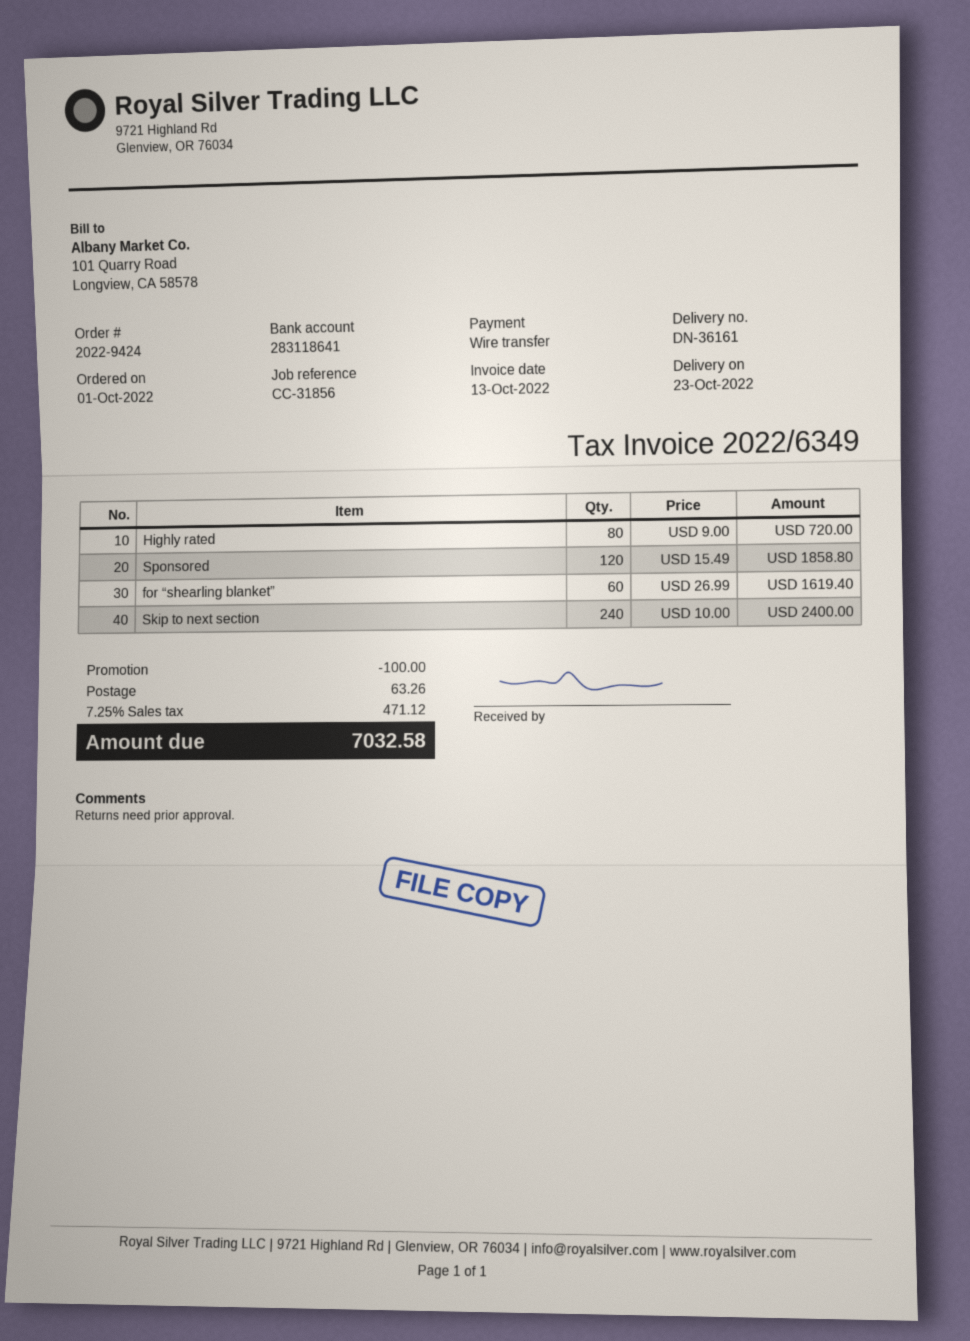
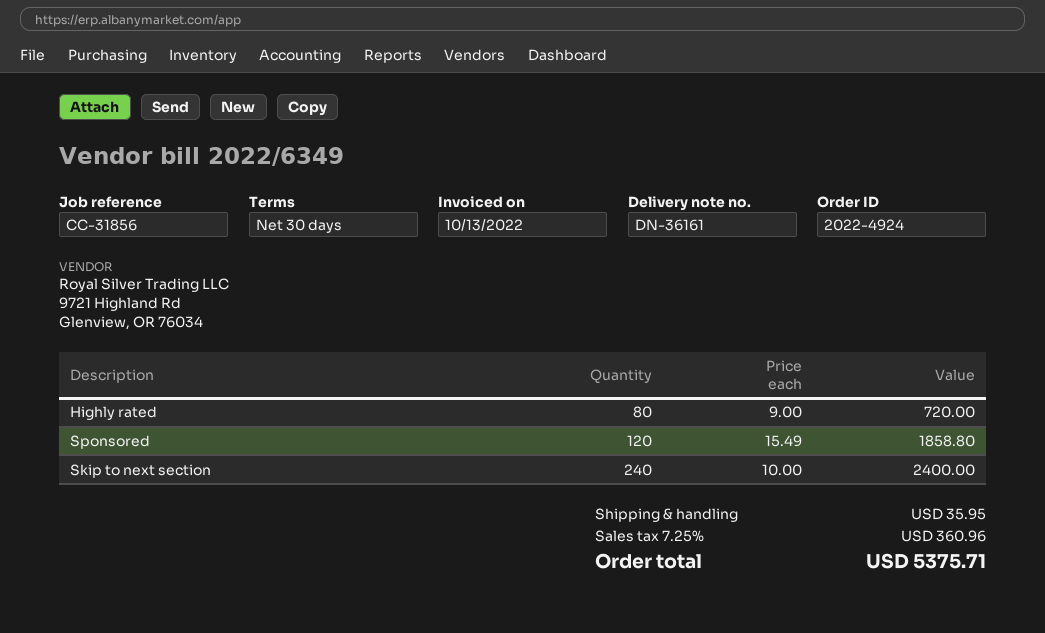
order number: 2022-9424 -> 2022-4924
for “shearling blanket”: 60 x 26.99 = 1619.40 -> none
discount: 100.00 -> none
shipping: 63.26 -> 35.95
tax: 7.25% = 471.12 -> 7.25% = 360.96
total: 7032.58 -> 5375.71

